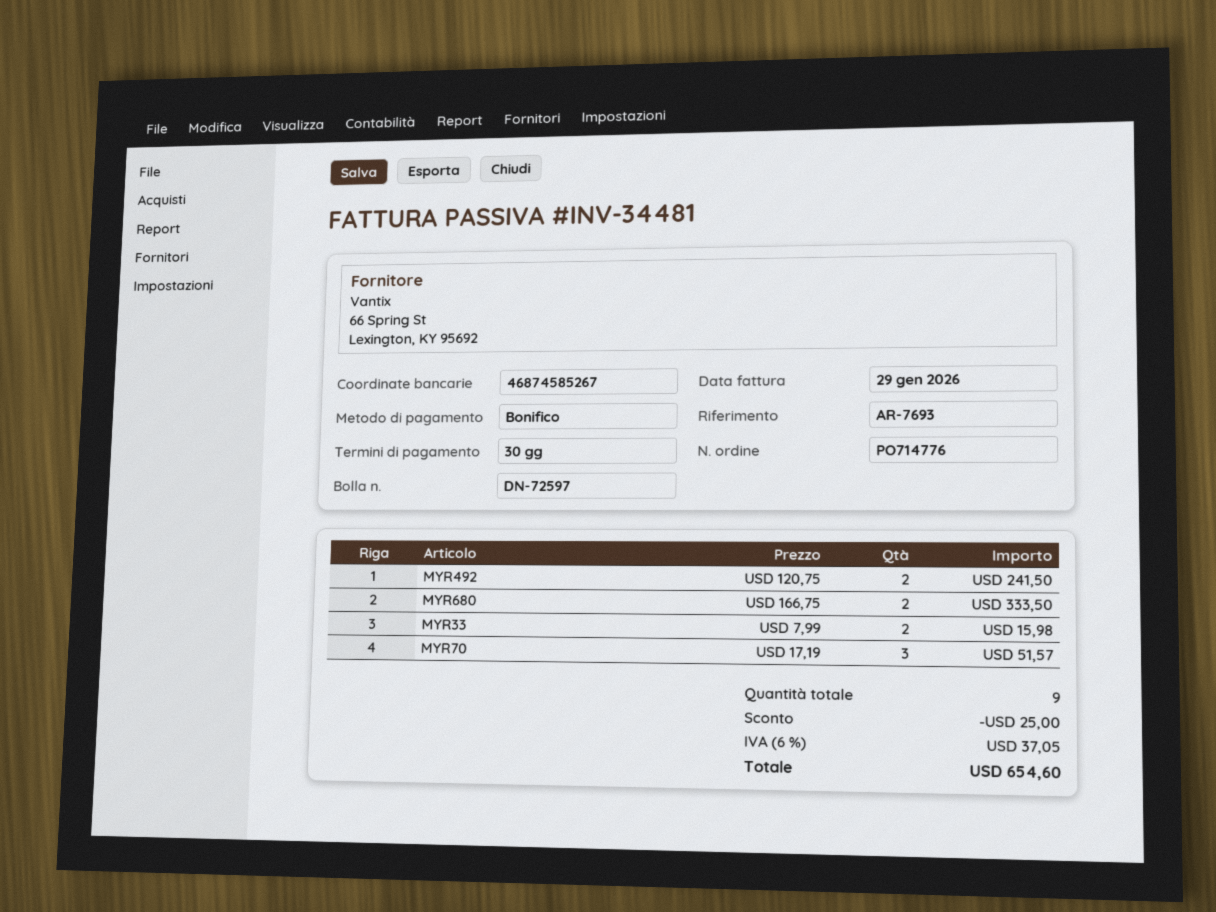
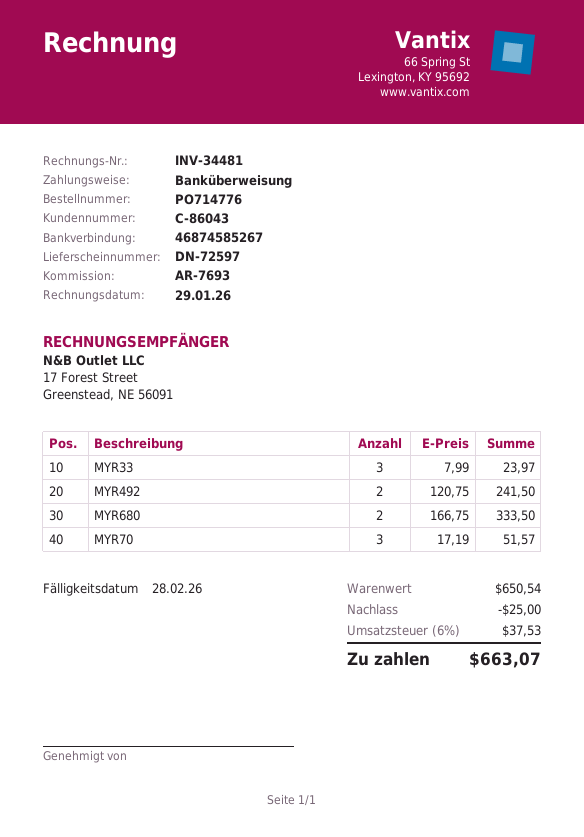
MYR33: 2 x 7.99 = 15.98 -> 3 x 7.99 = 23.97
tax: 6% = 37.05 -> 6% = 37.53
total: 654.60 -> 663.07

